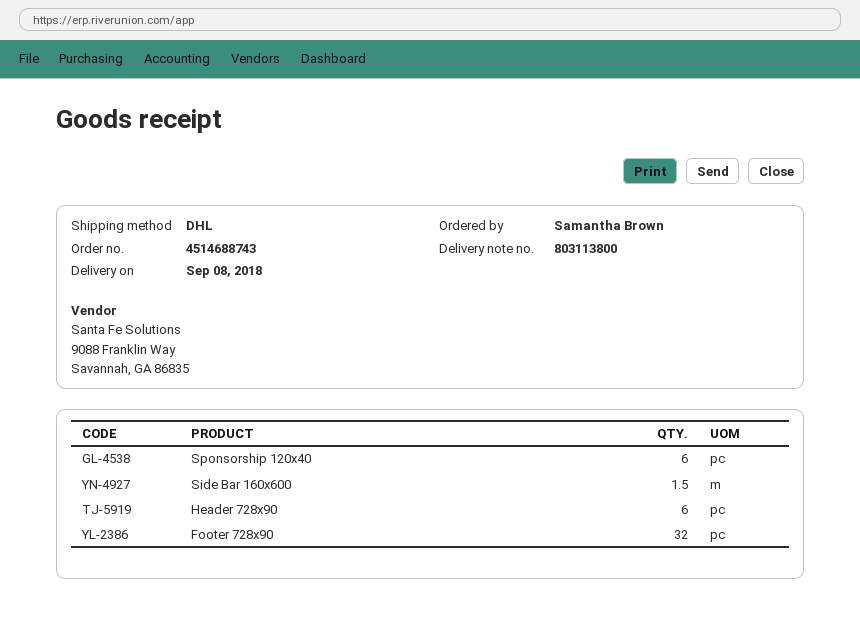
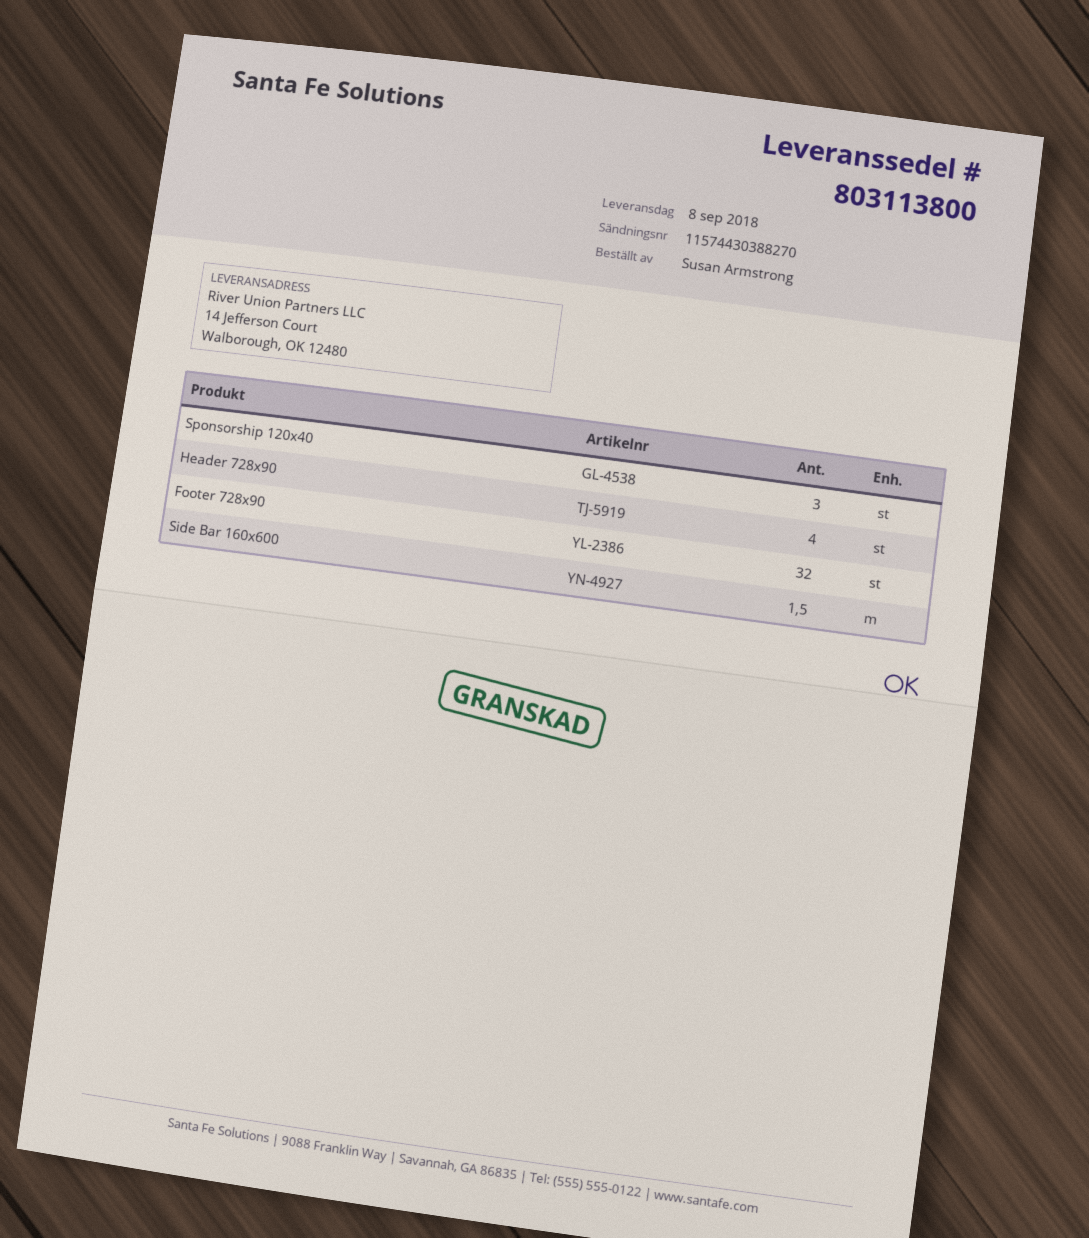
ordered by: Samantha Brown -> Susan Armstrong
Sponsorship 120x40: 6 -> 3
Header 728x90: 6 -> 4

